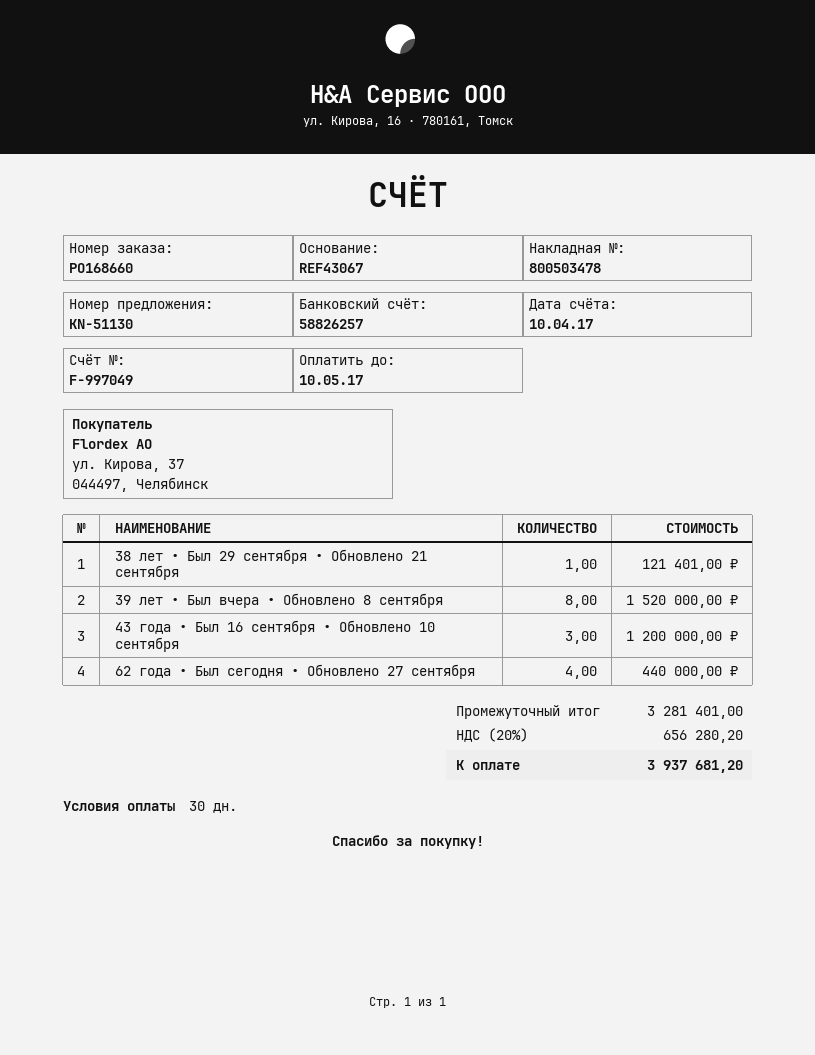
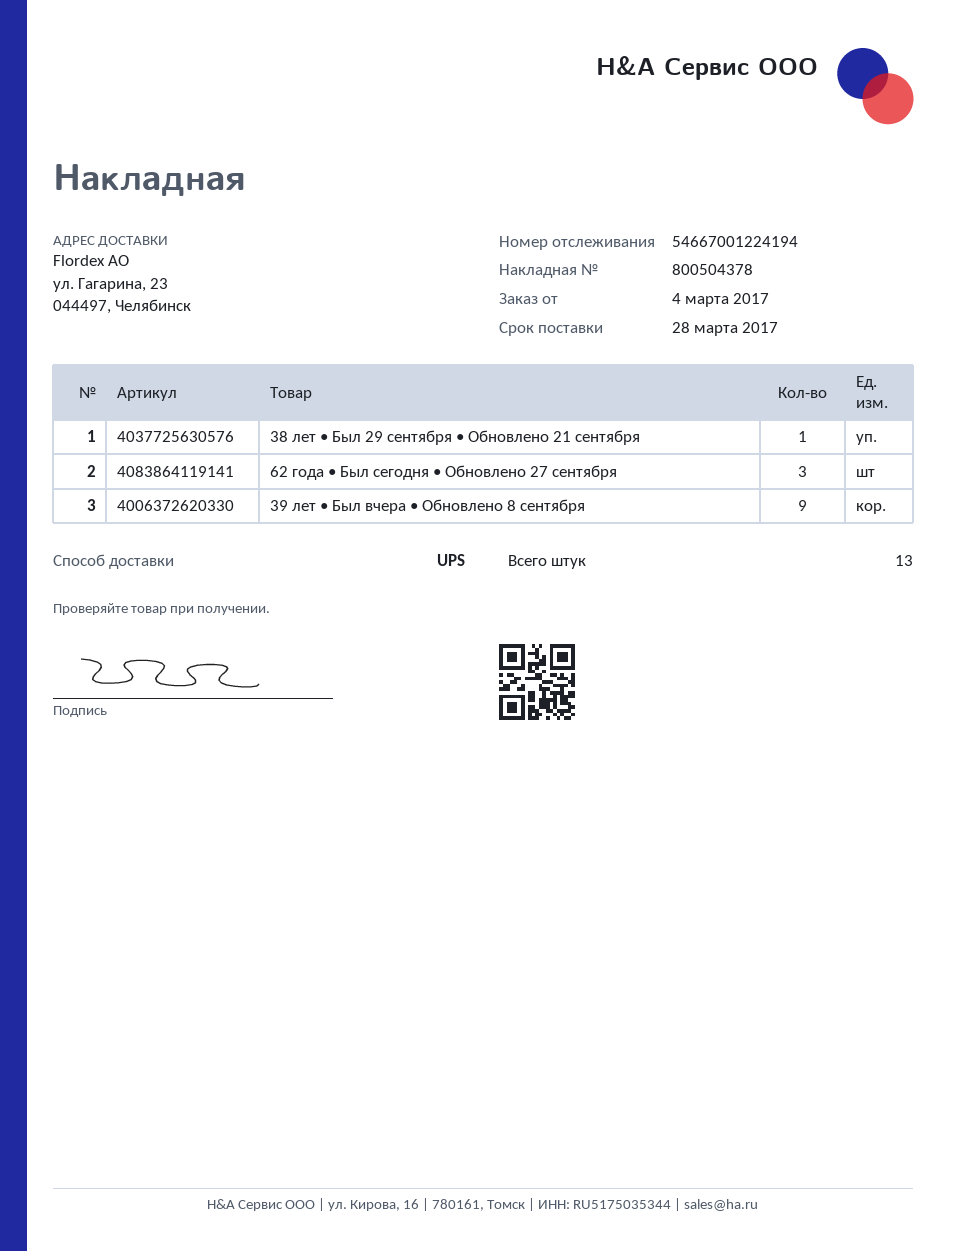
delivery note number: 800503478 -> 800504378
39 лет • Был вчера • Обновлено 8 сентября: 8 -> 9
43 года • Был 16 сентября • Обновлено 10 сентября: 3 -> none
62 года • Был сегодня • Обновлено 27 сентября: 4 -> 3

